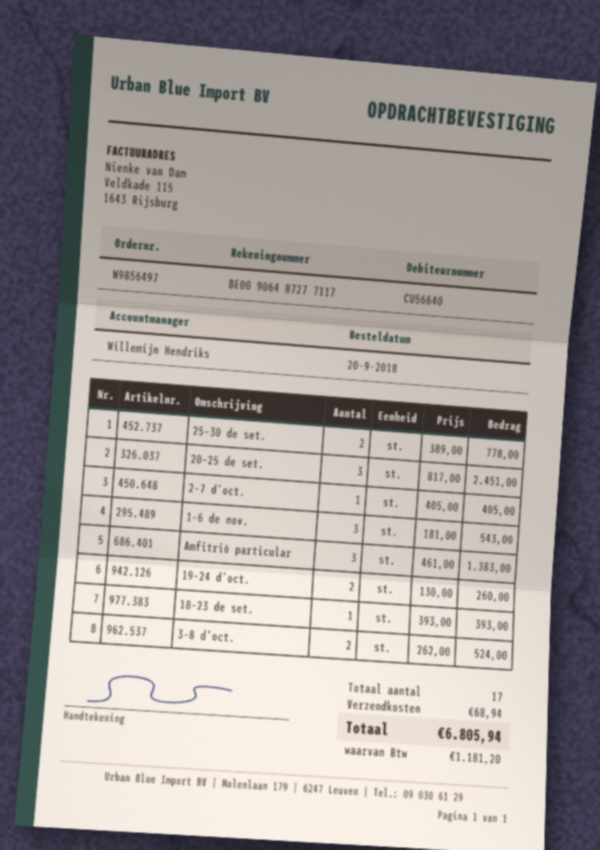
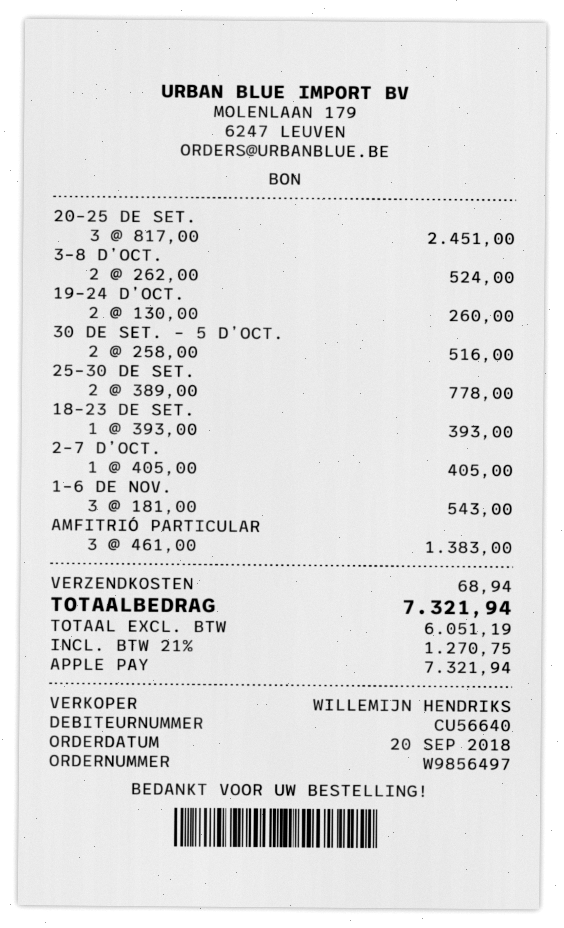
30 DE SET. – 5 D’OCT.: none -> 2 x 258.00 = 516.00
tax: 1181.20 -> 1270.75
total: 6805.94 -> 7321.94

